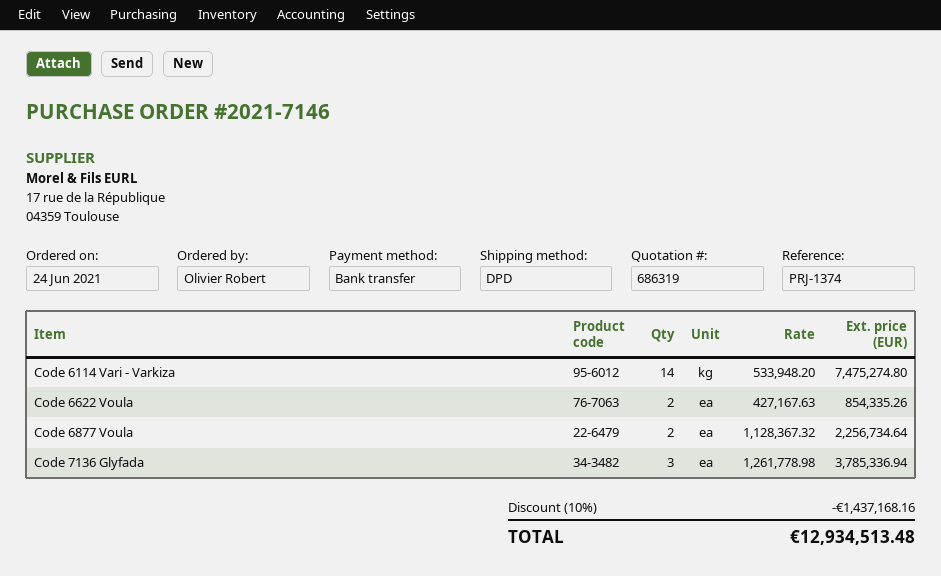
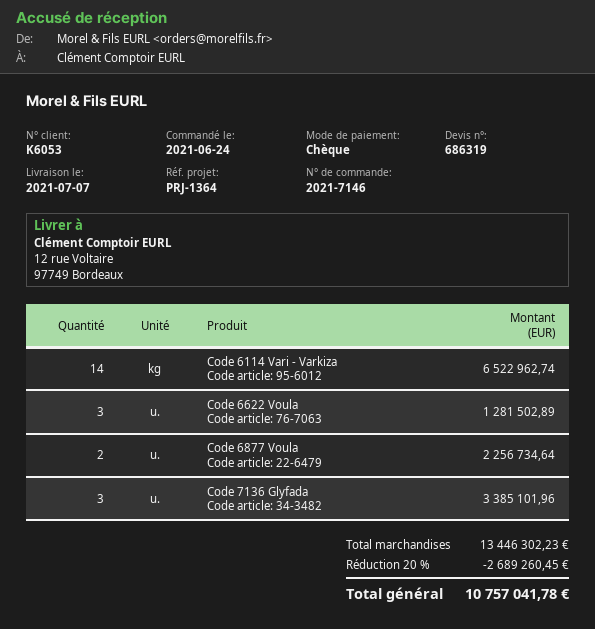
reference: PRJ-1374 -> PRJ-1364
payment method: bank transfer -> cheque
Code 6114 Vari - Varkiza: 14 for 7475274.80 -> 14 for 6522962.74
Code 6622 Voula: 2 for 854335.26 -> 3 for 1281502.89
Code 7136 Glyfada: 3 for 3785336.94 -> 3 for 3385101.96
discount: 10% = 1437168.16 -> 20% = 2689260.45
total: 12934513.48 -> 10757041.78

